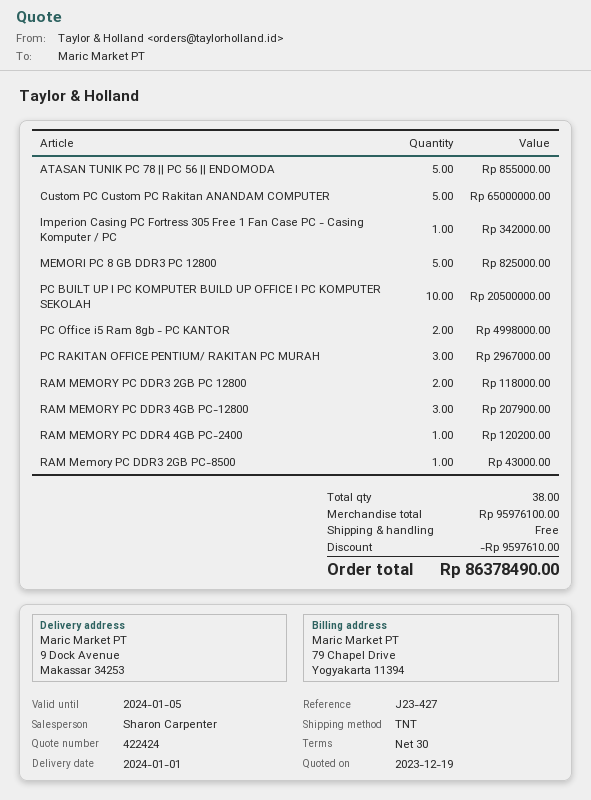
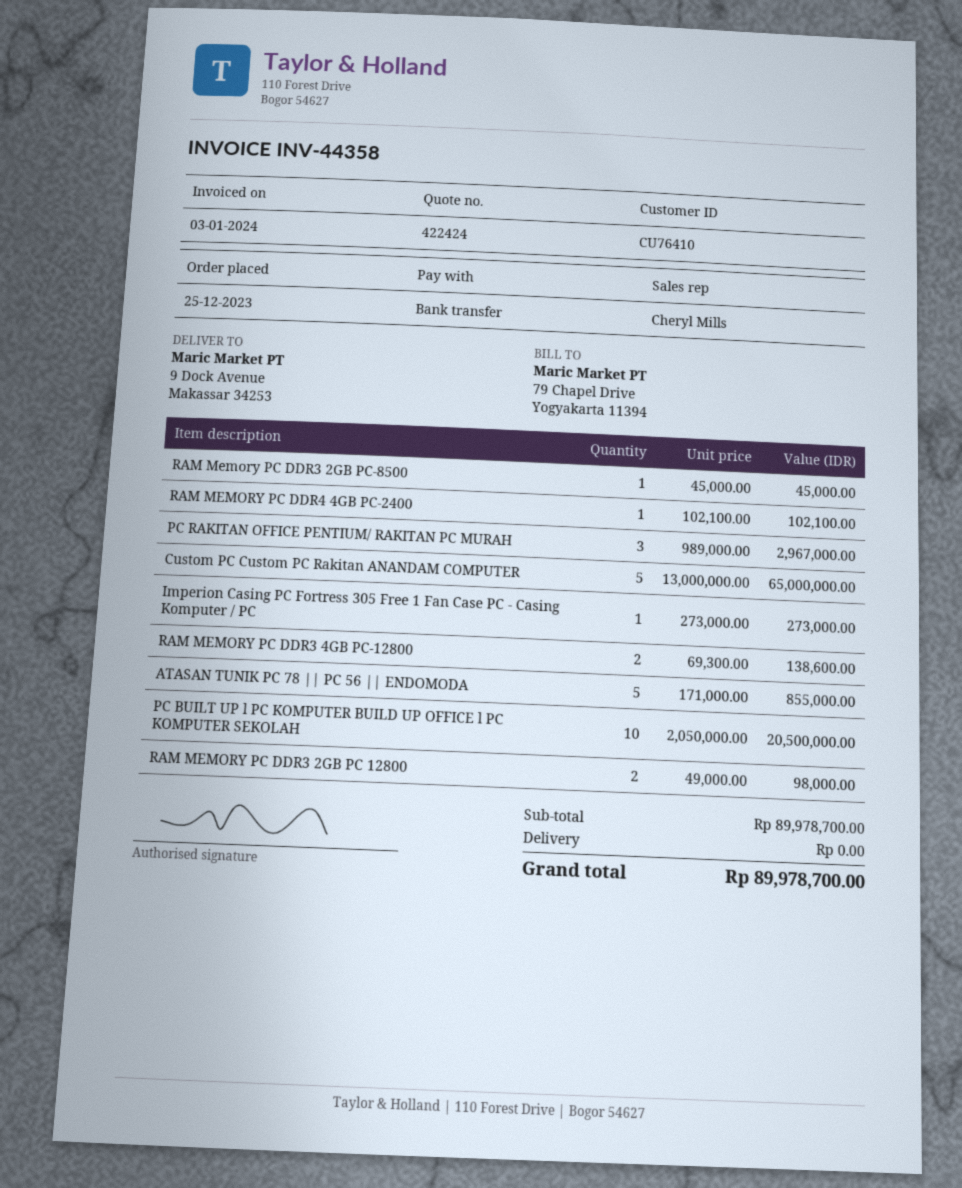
sales rep: Sharon Carpenter -> Cheryl Mills
Imperion Casing PC Fortress 305 Free 1 Fan Case PC - Casing Komputer / PC: 1 for 342000.00 -> 1 for 273000.00
MEMORI PC 8 GB DDR3 PC 12800: 5 for 825000.00 -> none
PC Office i5 Ram 8gb - PC KANTOR: 2 for 4998000.00 -> none
RAM MEMORY PC DDR3 2GB PC 12800: 2 for 118000.00 -> 2 for 98000.00
RAM MEMORY PC DDR3 4GB PC-12800: 3 for 207900.00 -> 2 for 138600.00
RAM MEMORY PC DDR4 4GB PC-2400: 1 for 120200.00 -> 1 for 102100.00
RAM Memory PC DDR3 2GB PC-8500: 1 for 43000.00 -> 1 for 45000.00
subtotal: 95976100.00 -> 89978700.00
discount: 9597610.00 -> none
total: 86378490.00 -> 89978700.00

